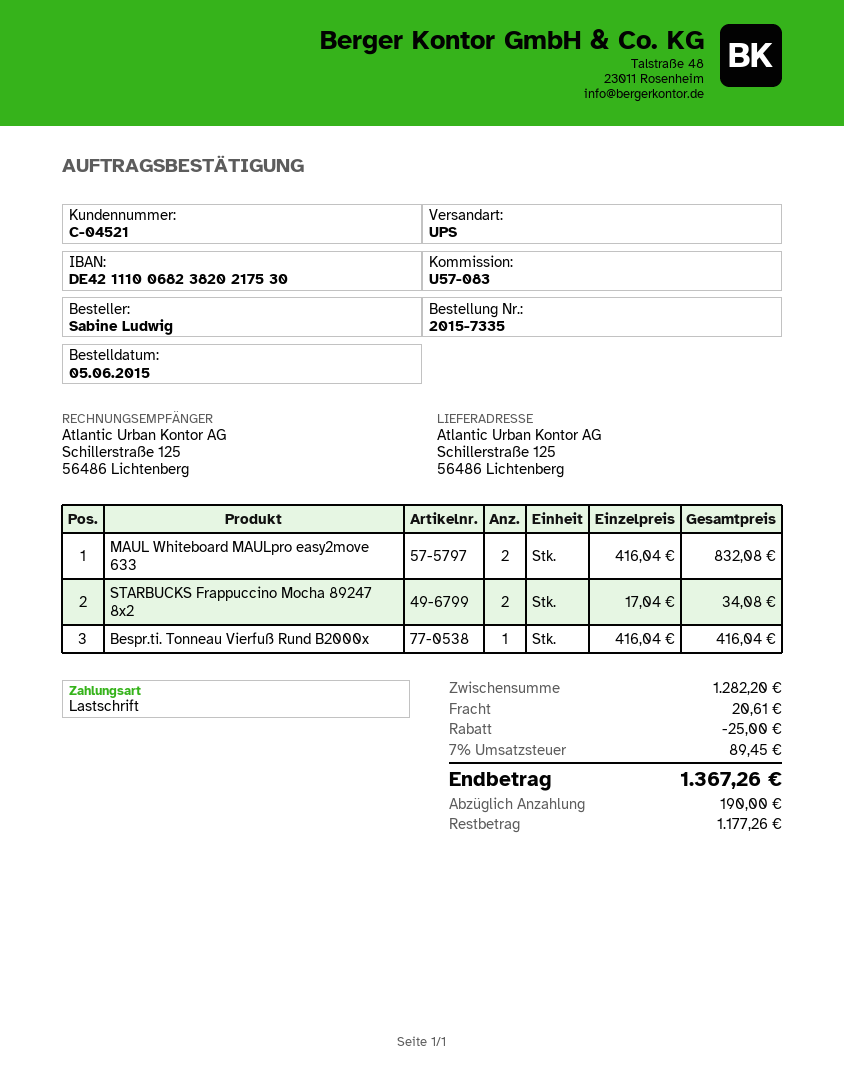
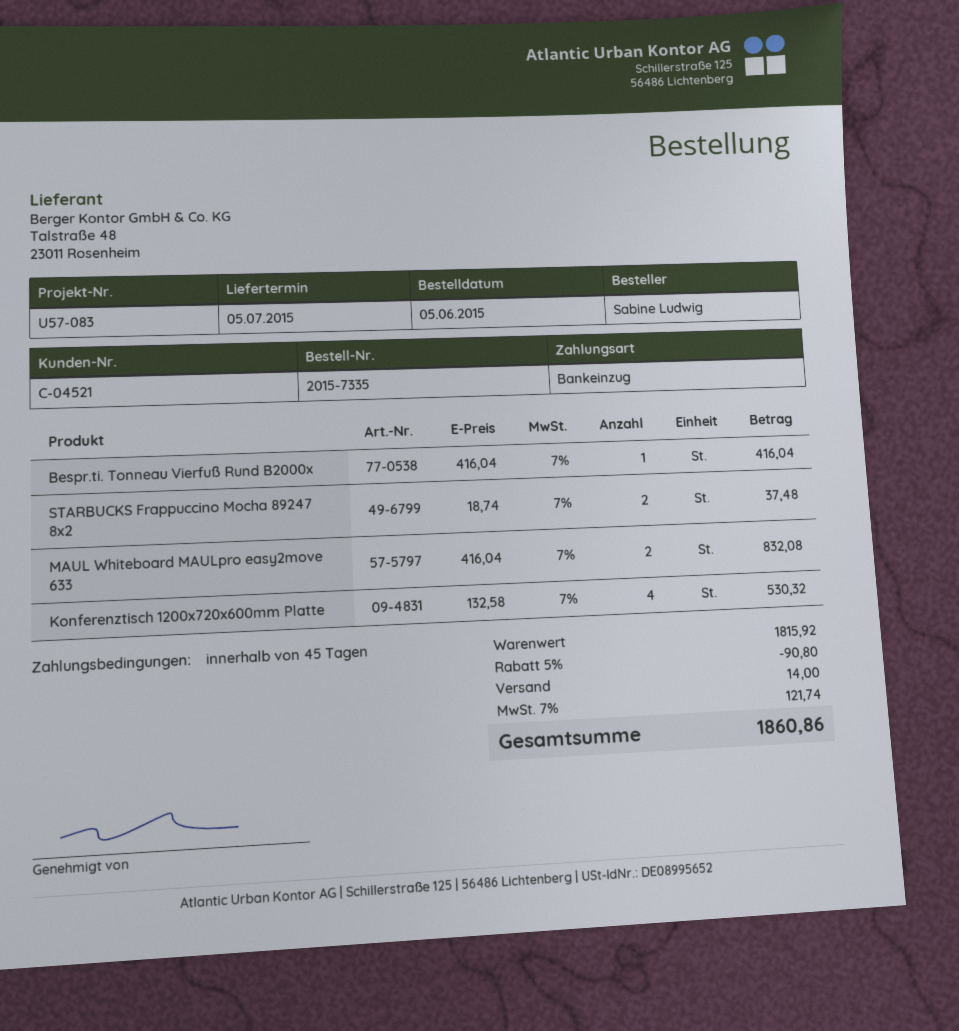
STARBUCKS Frappuccino Mocha 89247 8x2: 2 x 17.04 = 34.08 -> 2 x 18.74 = 37.48
Konferenztisch 1200x720x600mm Platte: none -> 4 x 132.58 = 530.32
subtotal: 1282.20 -> 1815.92
discount: 25.00 -> 90.80
shipping: 20.61 -> 14.00
tax: 7% = 89.45 -> 7% = 121.74
total: 1367.26 -> 1860.86

